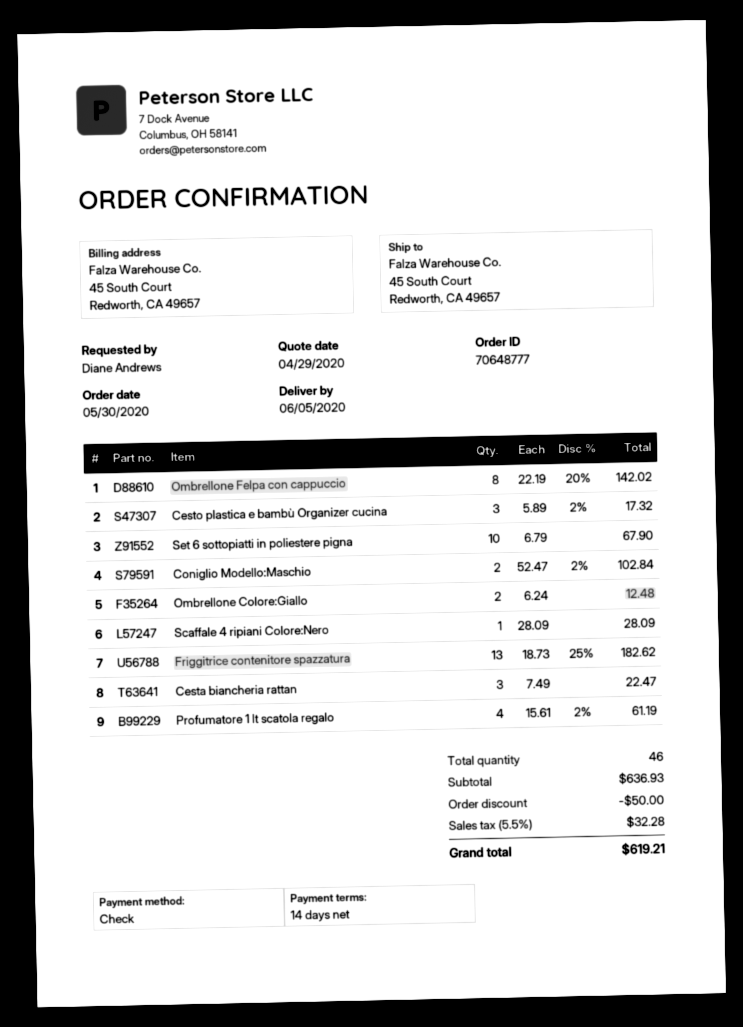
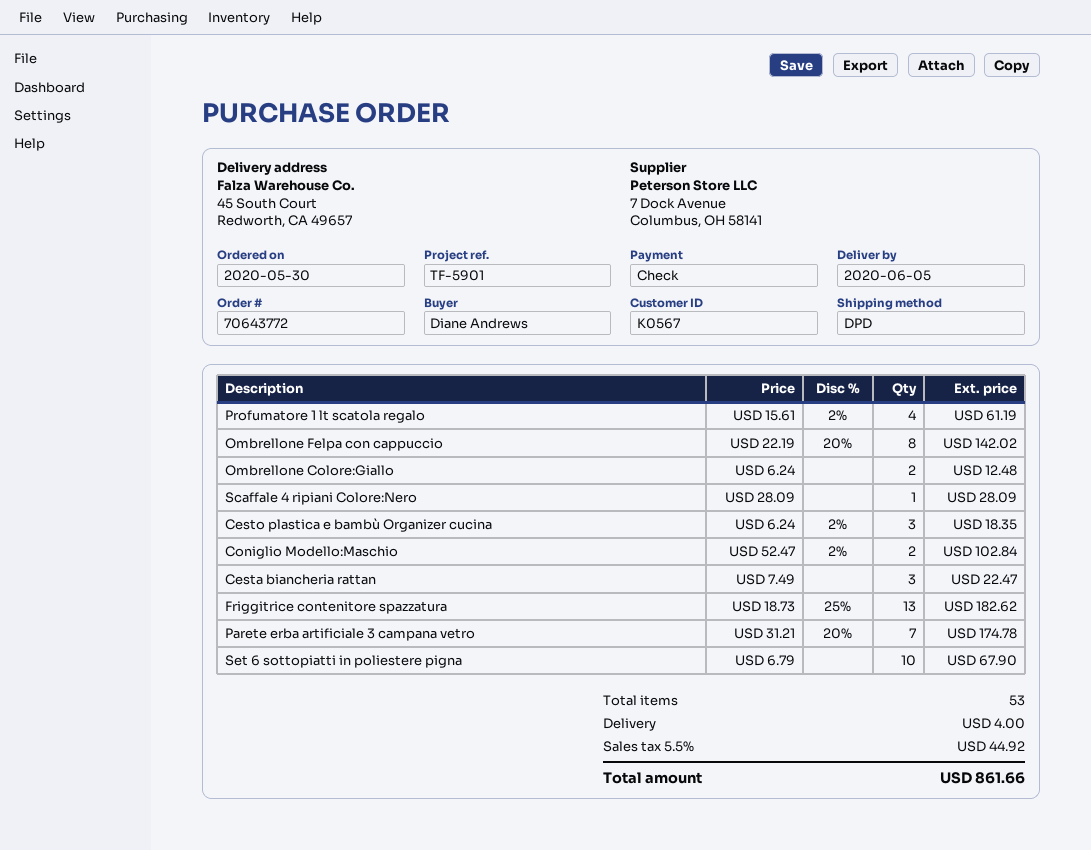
order number: 70648777 -> 70643772
Cesto plastica e bambù Organizer cucina: 3 x 5.89 - 2% = 17.32 -> 3 x 6.24 - 2% = 18.35
Parete erba artificiale 3 campana vetro: none -> 7 x 31.21 - 20% = 174.78
total quantity: 46 -> 53
discount: 50.00 -> none
shipping: none -> 4.00
tax: 5.5% = 32.28 -> 5.5% = 44.92
total: 619.21 -> 861.66

